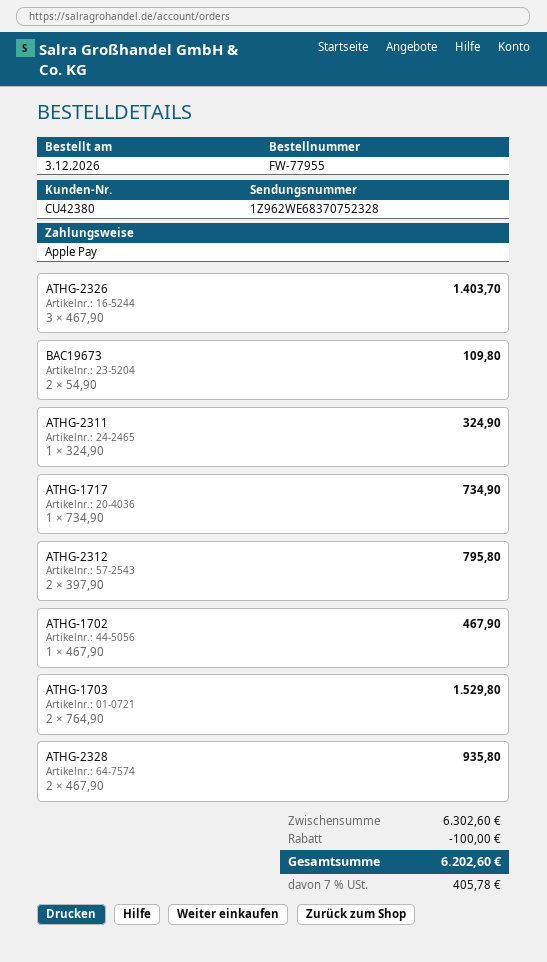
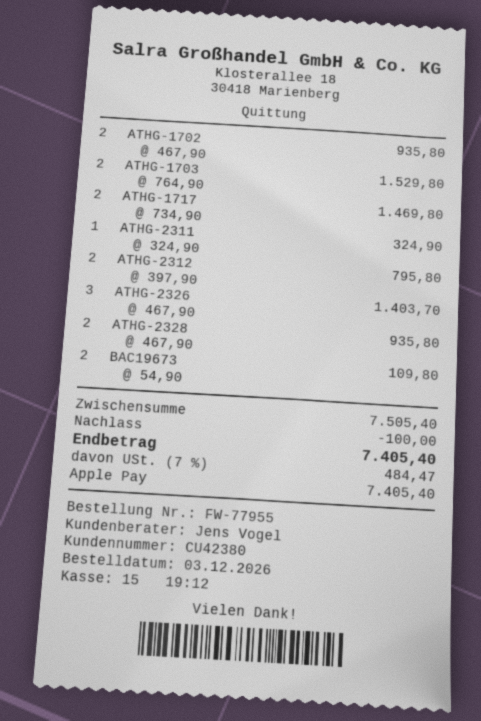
ATHG-1717: 1 x 734.90 = 734.90 -> 2 x 734.90 = 1469.80
ATHG-1702: 1 x 467.90 = 467.90 -> 2 x 467.90 = 935.80
subtotal: 6302.60 -> 7505.40
tax: 7% = 405.78 -> 7% = 484.47
total: 6202.60 -> 7405.40

